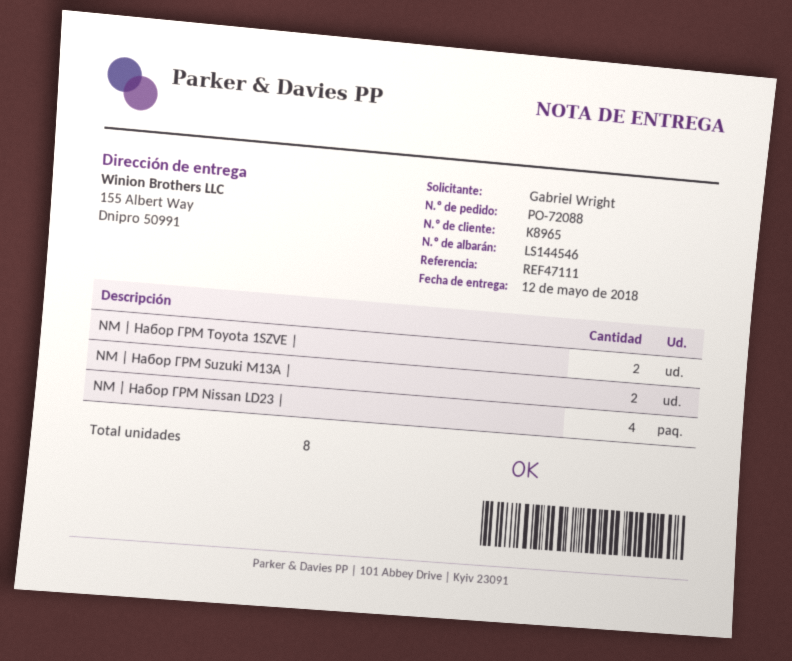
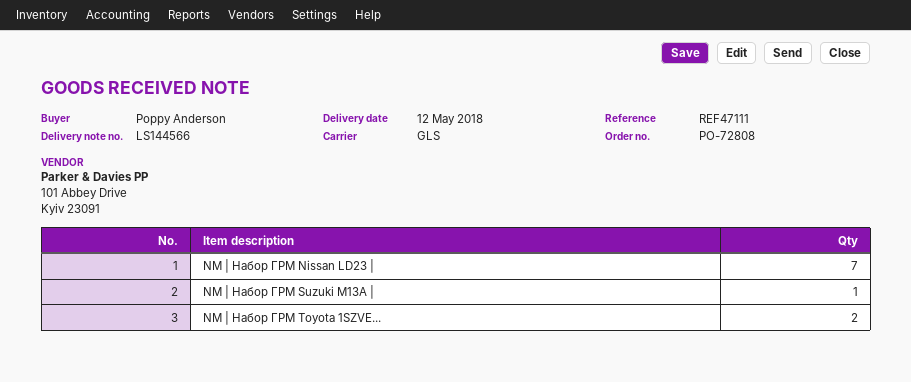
order number: PO-72088 -> PO-72808
delivery note number: LS144546 -> LS144566
ordered by: Gabriel Wright -> Poppy Anderson
NM | Набор ГРМ Suzuki M13A |: 2 -> 1
NM | Набор ГРМ Nissan LD23 |: 4 -> 7

